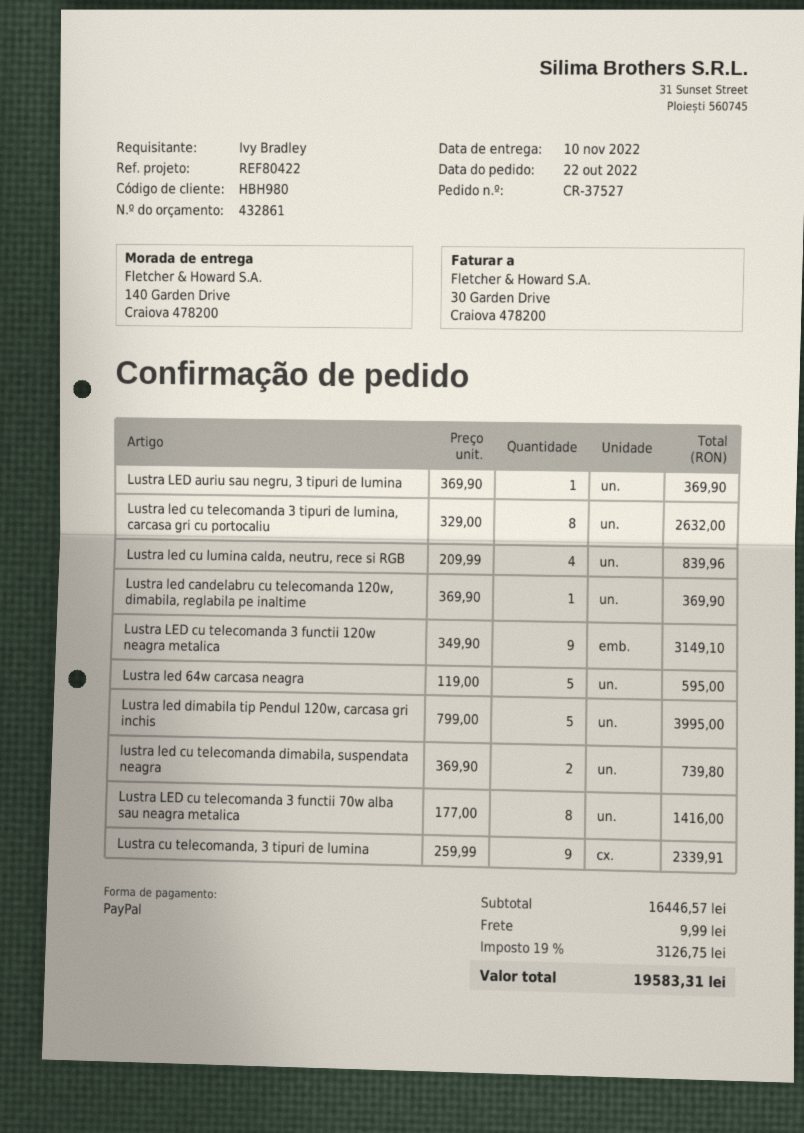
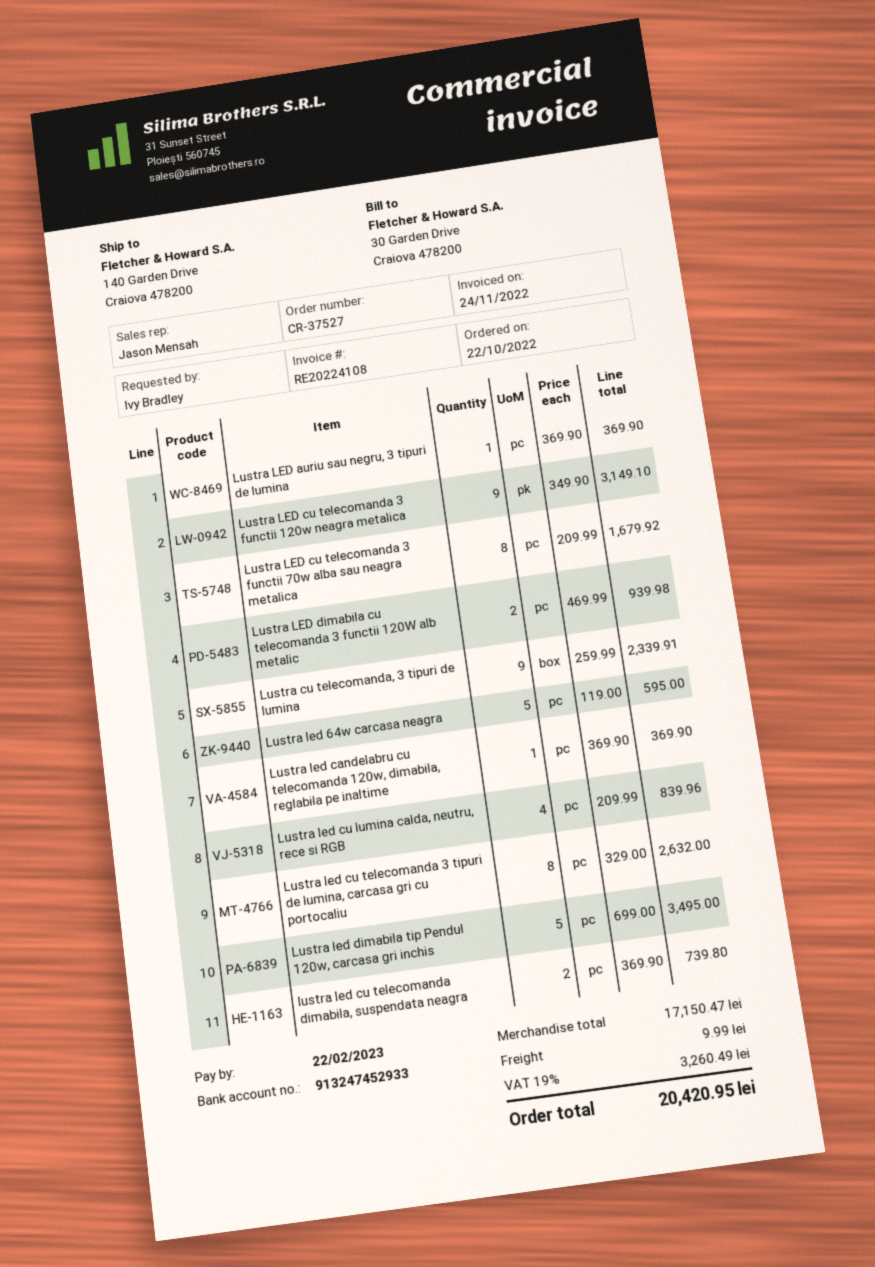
Lustra led dimabila tip Pendul 120w, carcasa gri inchis: 5 x 799.00 = 3995.00 -> 5 x 699.00 = 3495.00
Lustra LED cu telecomanda 3 functii 70w alba sau neagra metalica: 8 x 177.00 = 1416.00 -> 8 x 209.99 = 1679.92
Lustra LED dimabila cu telecomanda 3 functii 120W alb metalic: none -> 2 x 469.99 = 939.98
subtotal: 16446.57 -> 17150.47
tax: 19% = 3126.75 -> 19% = 3260.49
total: 19583.31 -> 20420.95

